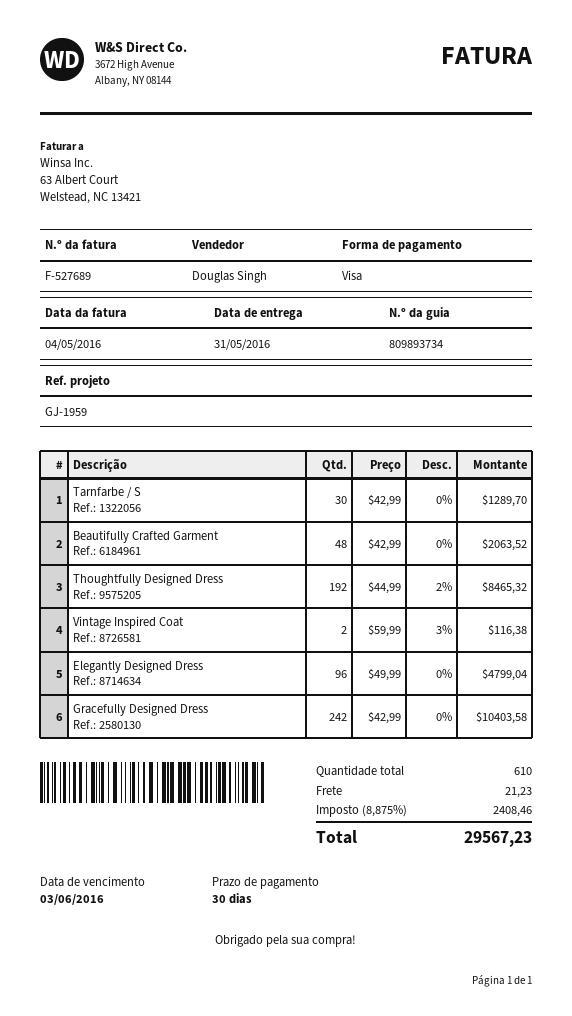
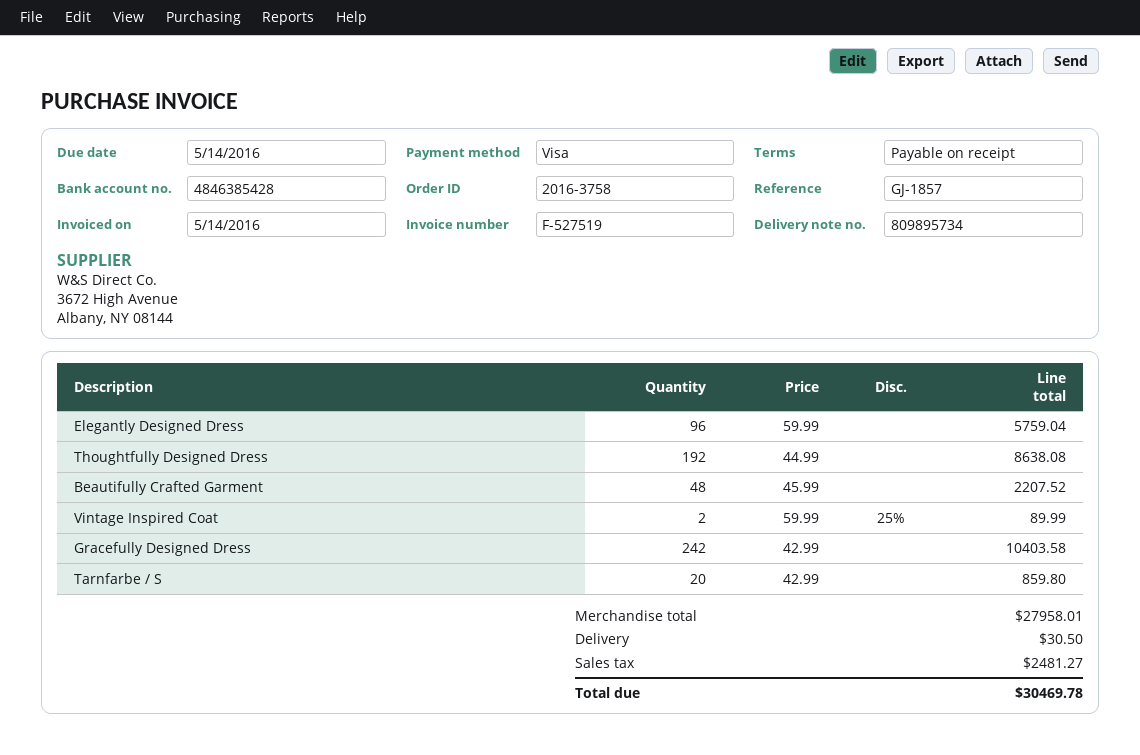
delivery note number: 809893734 -> 809895734
invoice number: F-527689 -> F-527519
invoice date: 2016-05-04 -> 2016-05-14
payment terms: 30 days -> on receipt
due date: 2016-06-03 -> 2016-05-14
reference: GJ-1959 -> GJ-1857
Tarnfarbe / S: 30 x 42.99 = 1289.70 -> 20 x 42.99 = 859.80
Beautifully Crafted Garment: 48 x 42.99 = 2063.52 -> 48 x 45.99 = 2207.52
Thoughtfully Designed Dress: 192 x 44.99 - 2% = 8465.32 -> 192 x 44.99 = 8638.08
Vintage Inspired Coat: 2 x 59.99 - 3% = 116.38 -> 2 x 59.99 - 25% = 89.99
Elegantly Designed Dress: 96 x 49.99 = 4799.04 -> 96 x 59.99 = 5759.04
shipping: 21.23 -> 30.50
tax: 2408.46 -> 2481.27
total: 29567.23 -> 30469.78

